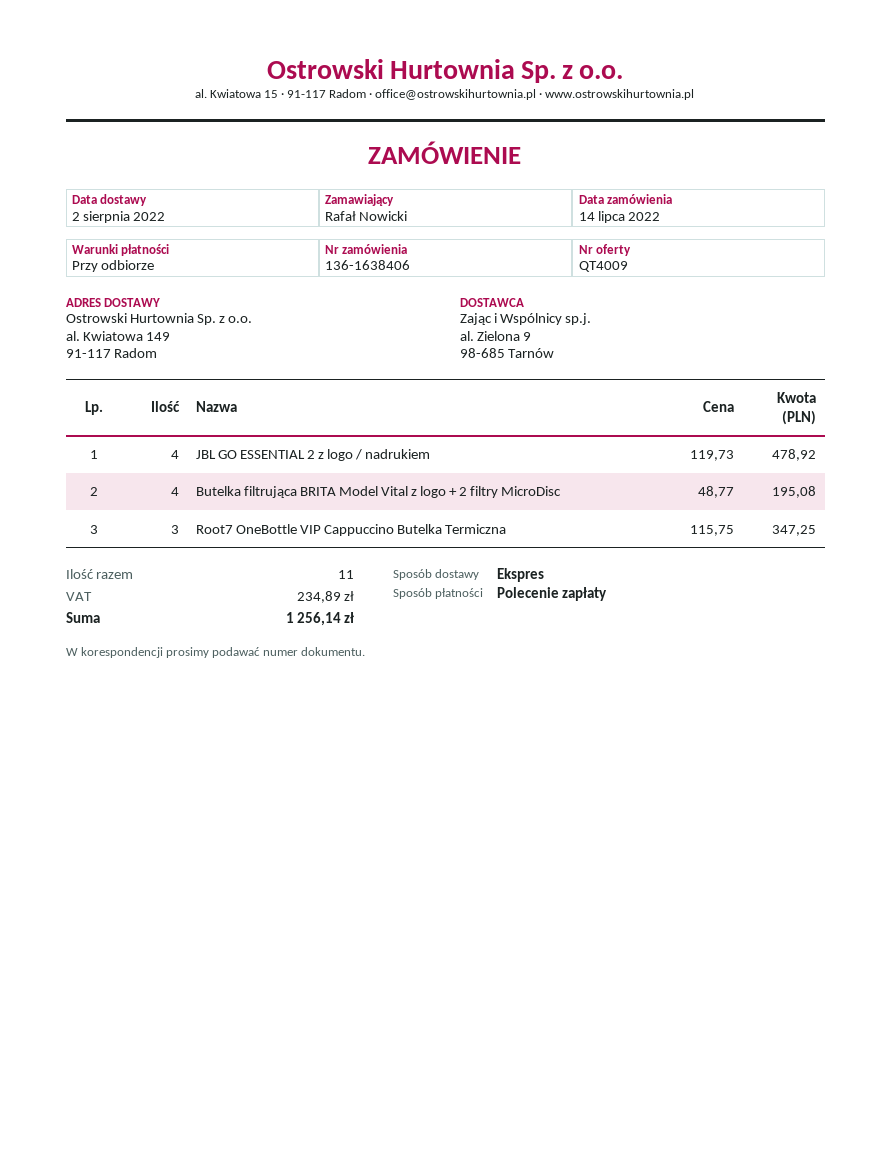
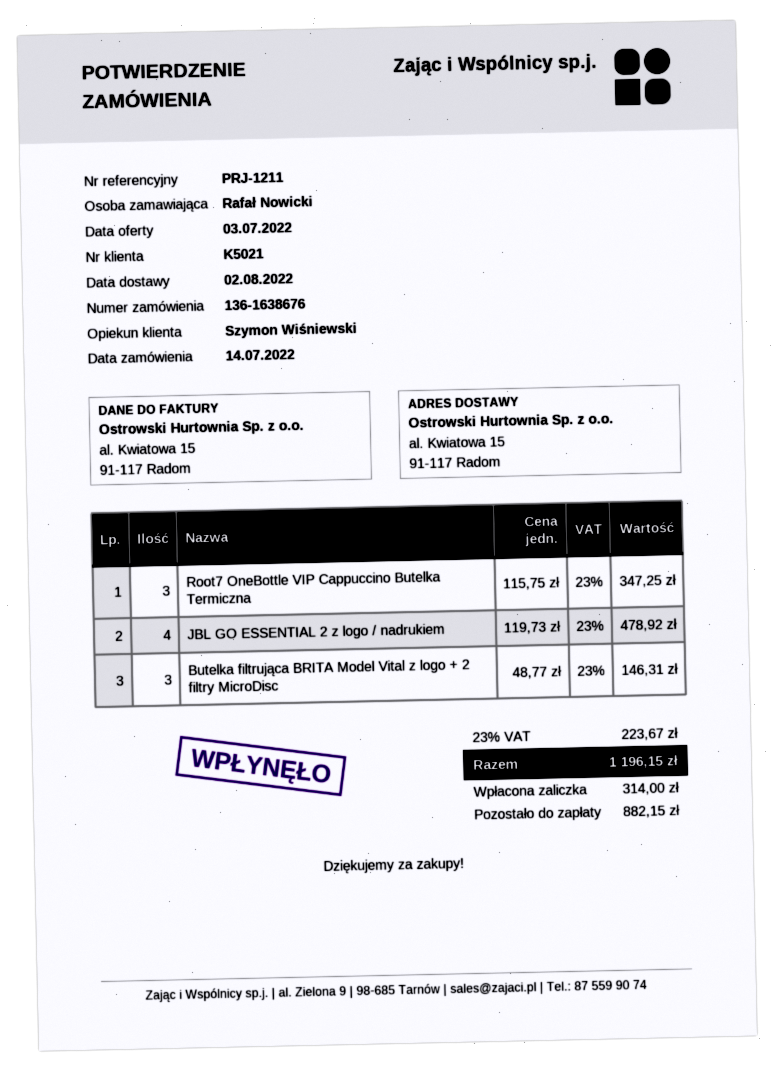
order number: 136-1638406 -> 136-1638676
ship to: al. Kwiatowa 149, 91-117 Radom -> al. Kwiatowa 15, 91-117 Radom
Butelka filtrująca BRITA Model Vital z logo + 2 filtry MicroDisc: 4 x 48.77 = 195.08 -> 3 x 48.77 = 146.31
tax: 234.89 -> 223.67
total: 1256.14 -> 1196.15

